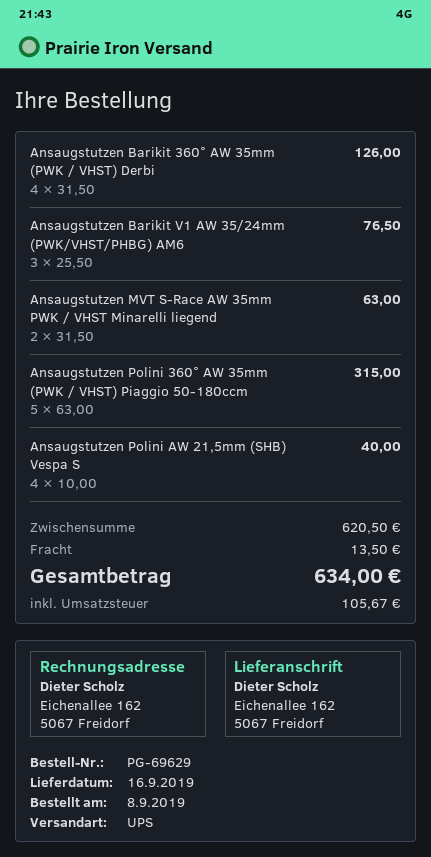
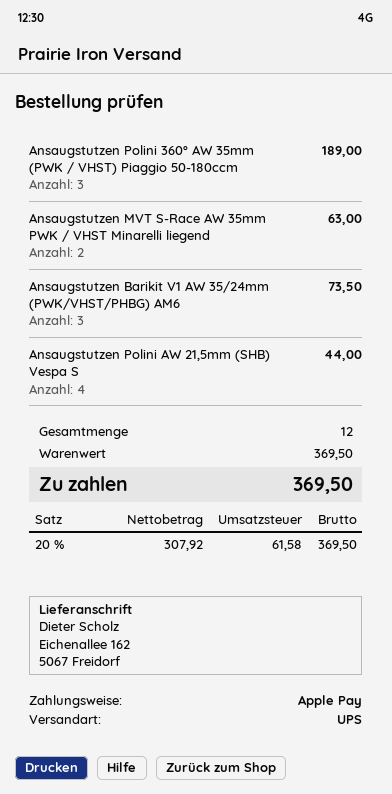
Ansaugstutzen Barikit 360° AW 35mm (PWK / VHST) Derbi: 4 for 126.00 -> none
Ansaugstutzen Barikit V1 AW 35/24mm (PWK/VHST/PHBG) AM6: 3 for 76.50 -> 3 for 73.50
Ansaugstutzen Polini 360° AW 35mm (PWK / VHST) Piaggio 50-180ccm: 5 for 315.00 -> 3 for 189.00
Ansaugstutzen Polini AW 21,5mm (SHB) Vespa S: 4 for 40.00 -> 4 for 44.00
subtotal: 620.50 -> 369.50
shipping: 13.50 -> none
tax: 105.67 -> 61.58
total: 634.00 -> 369.50

